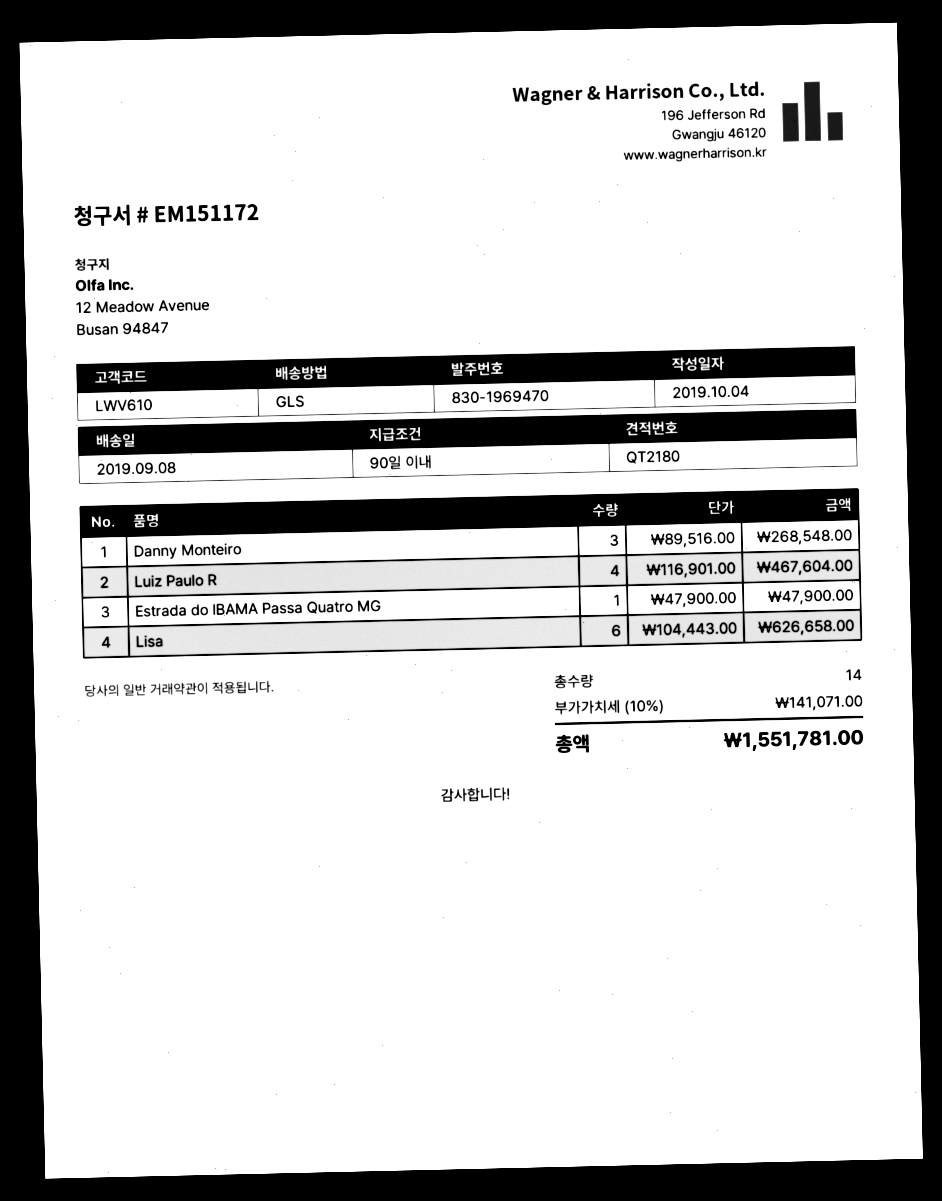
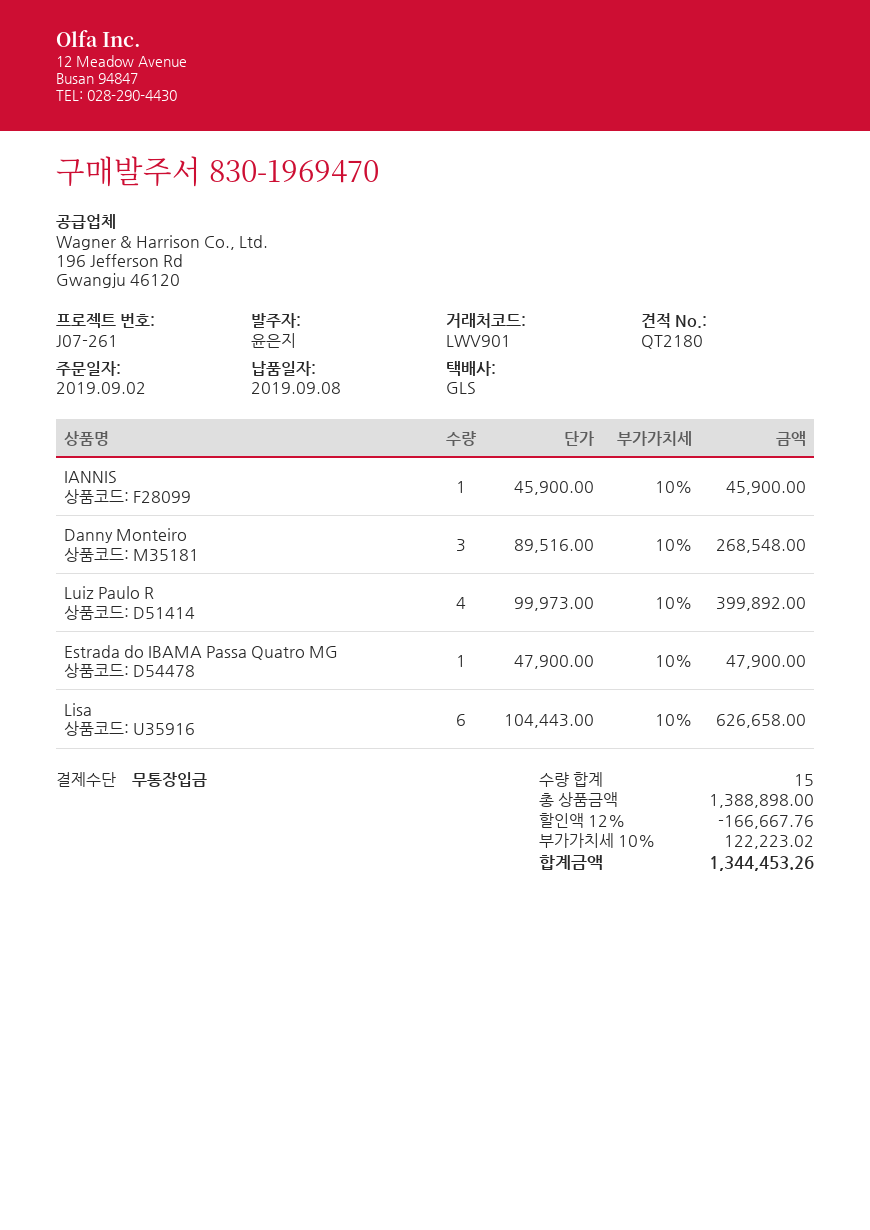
customer number: LWV610 -> LWV901
Luiz Paulo R: 4 x 116901.00 = 467604.00 -> 4 x 99973.00 = 399892.00
IANNIS: none -> 1 x 45900.00 = 45900.00
total quantity: 14 -> 15
discount: none -> 12% = 166667.76
tax: 10% = 141071.00 -> 10% = 122223.02
total: 1551781.00 -> 1344453.26

